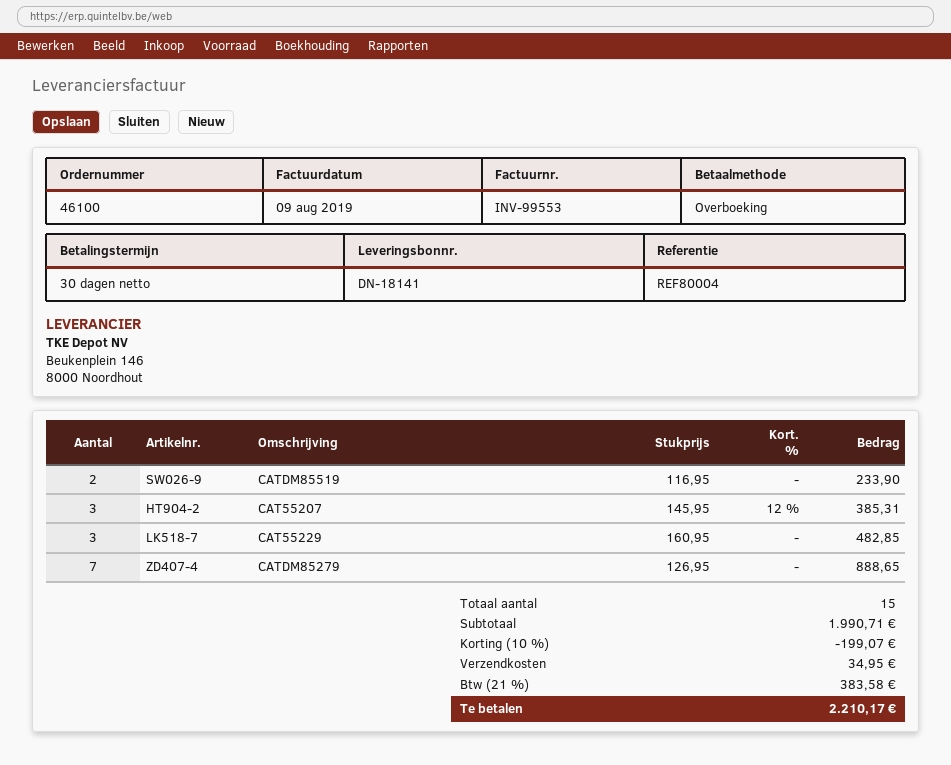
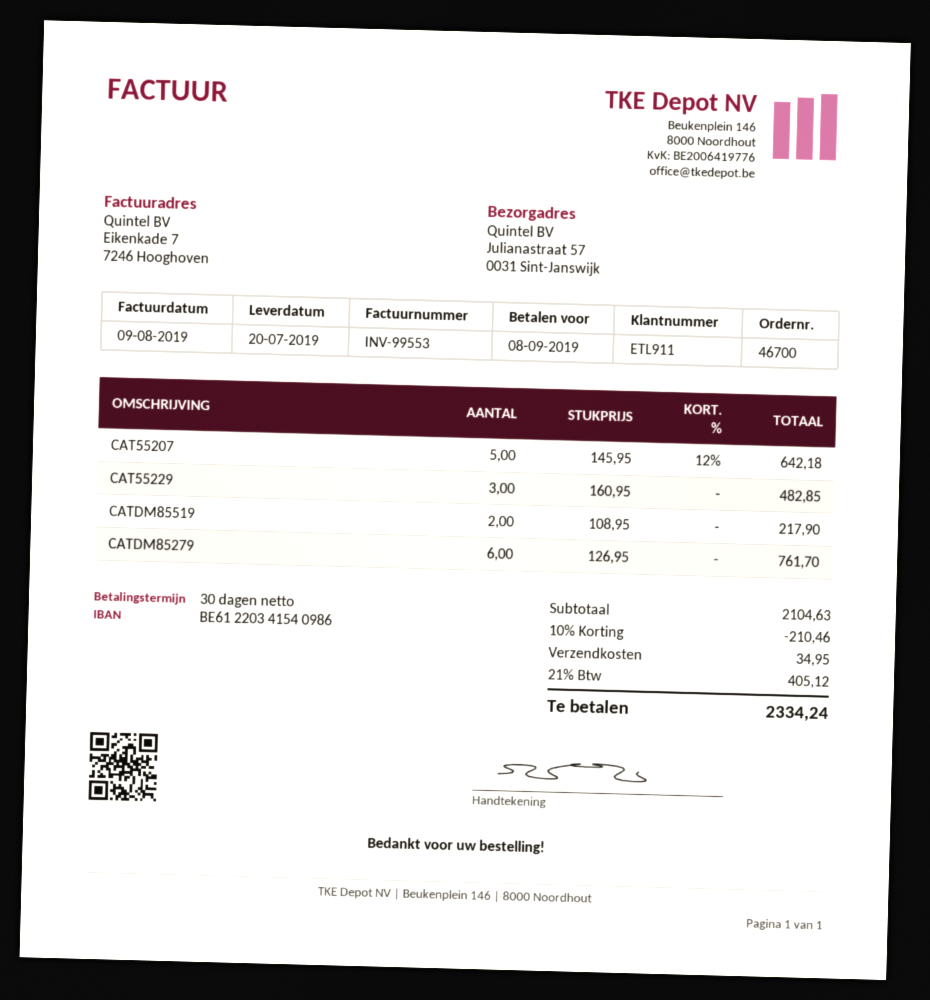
order number: 46100 -> 46700
CATDM85519: 2 x 116.95 = 233.90 -> 2 x 108.95 = 217.90
CAT55207: 3 x 145.95 - 12% = 385.31 -> 5 x 145.95 - 12% = 642.18
CATDM85279: 7 x 126.95 = 888.65 -> 6 x 126.95 = 761.70
subtotal: 1990.71 -> 2104.63
discount: 10% = 199.07 -> 10% = 210.46
tax: 21% = 383.58 -> 21% = 405.12
total: 2210.17 -> 2334.24

